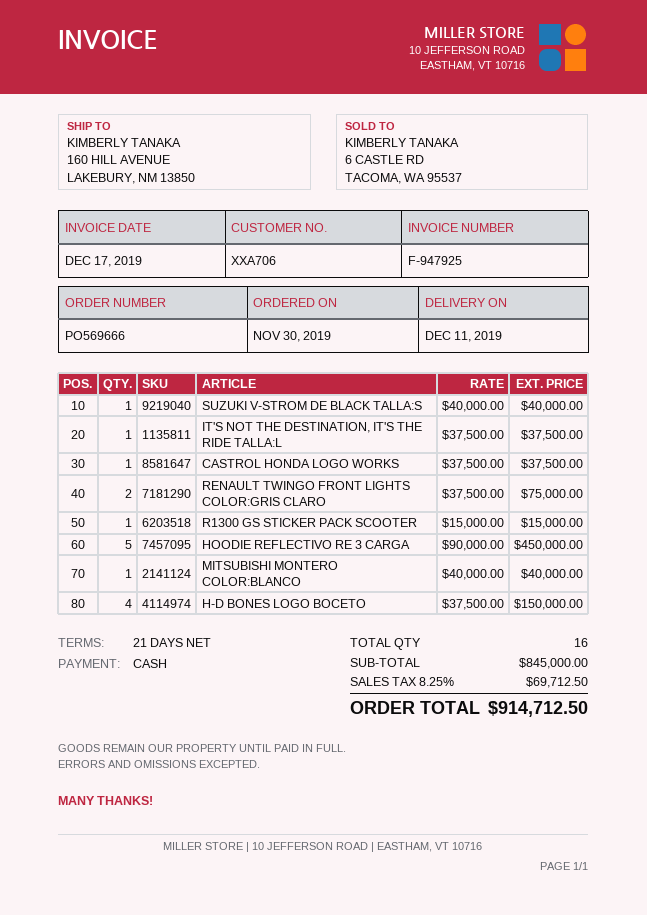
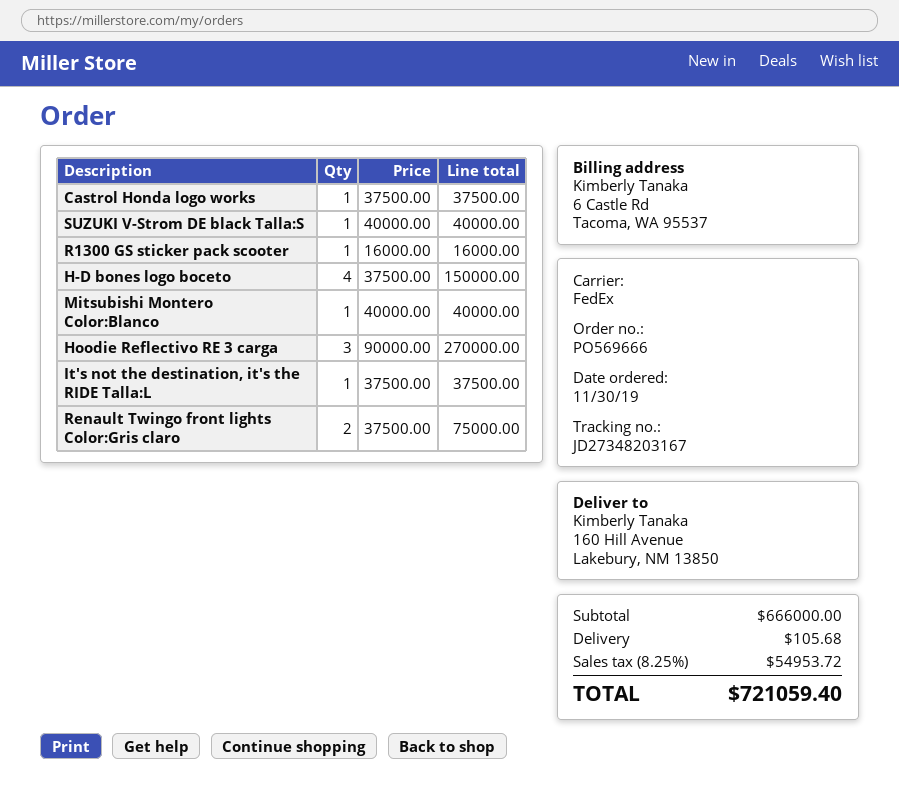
R1300 GS STICKER PACK SCOOTER: 1 x 15000.00 = 15000.00 -> 1 x 16000.00 = 16000.00
HOODIE REFLECTIVO RE 3 CARGA: 5 x 90000.00 = 450000.00 -> 3 x 90000.00 = 270000.00
subtotal: 845000.00 -> 666000.00
shipping: none -> 105.68
tax: 8.25% = 69712.50 -> 8.25% = 54953.72
total: 914712.50 -> 721059.40

